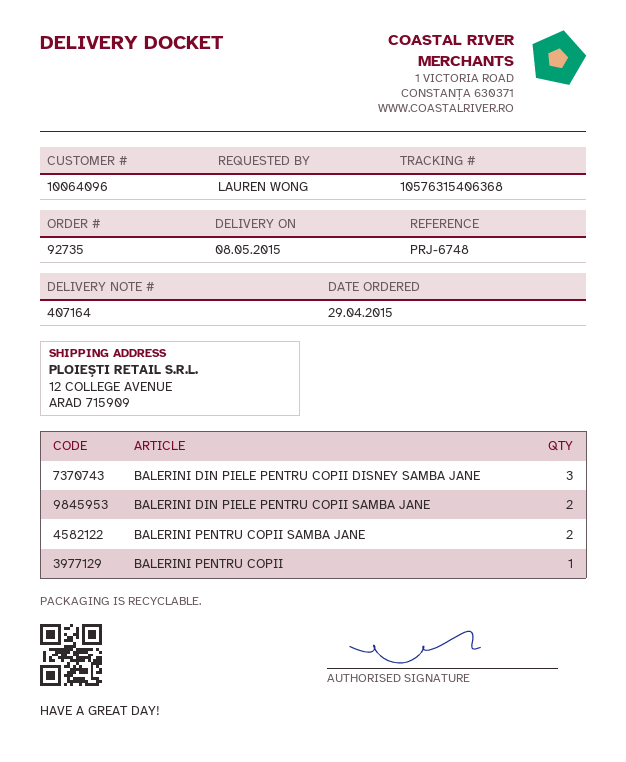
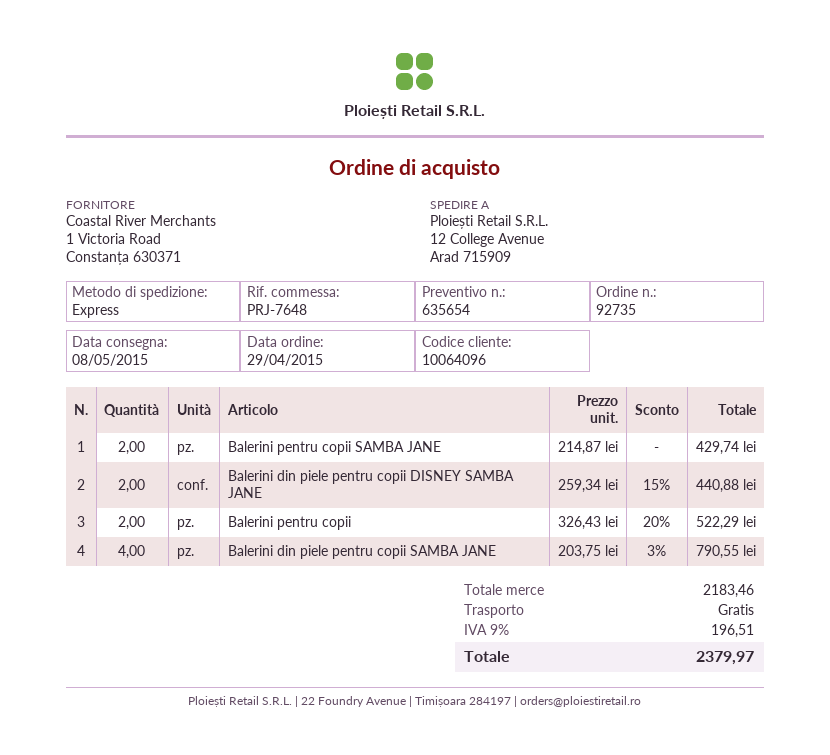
reference: PRJ-6748 -> PRJ-7648
BALERINI DIN PIELE PENTRU COPII DISNEY SAMBA JANE: 3 -> 2
BALERINI DIN PIELE PENTRU COPII SAMBA JANE: 2 -> 4
BALERINI PENTRU COPII: 1 -> 2

